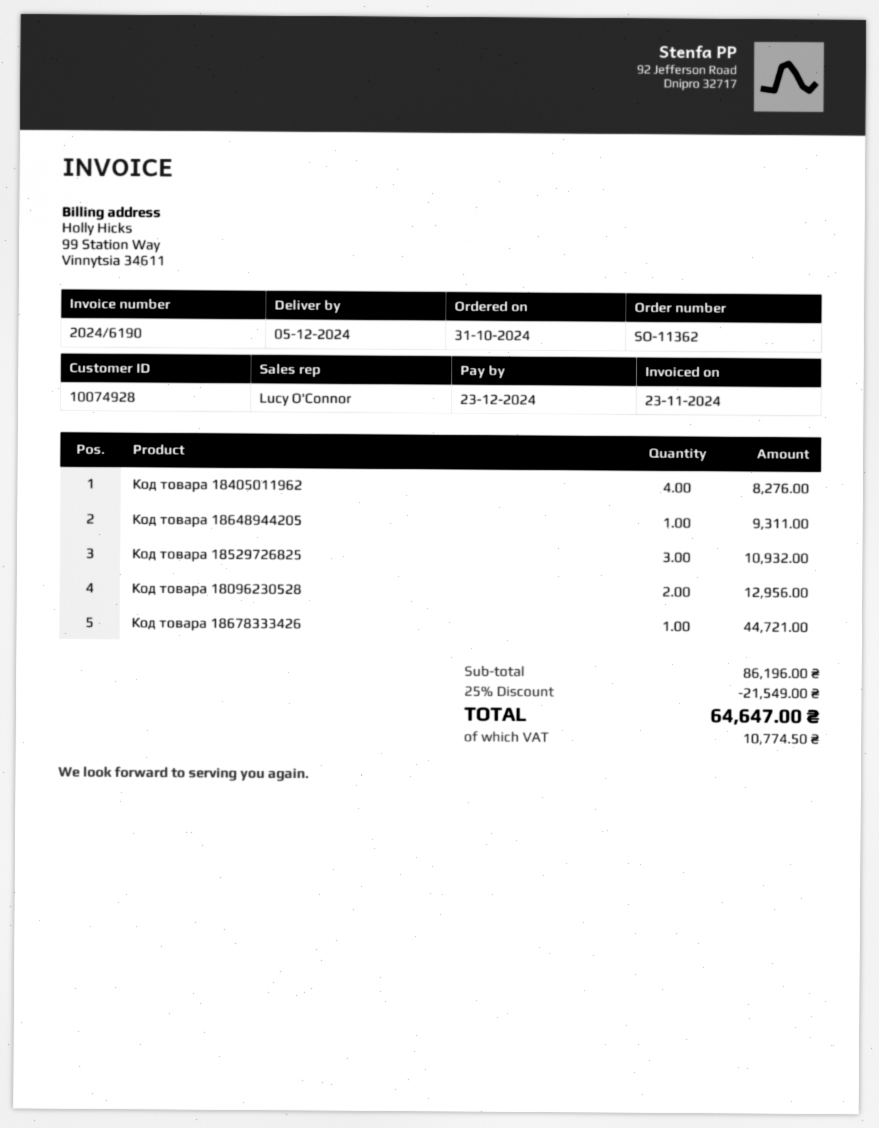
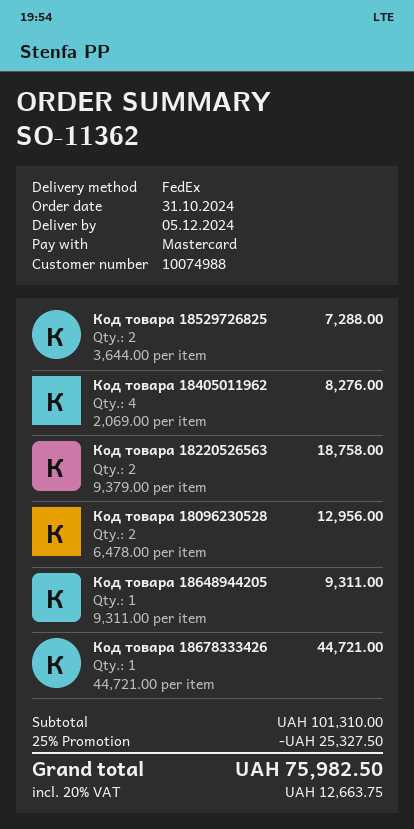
customer number: 10074928 -> 10074988
Код товара 18529726825: 3 for 10932.00 -> 2 for 7288.00
Код товара 18220526563: none -> 2 for 18758.00
subtotal: 86196.00 -> 101310.00
discount: 25% = 21549.00 -> 25% = 25327.50
tax: 10774.50 -> 12663.75
total: 64647.00 -> 75982.50

